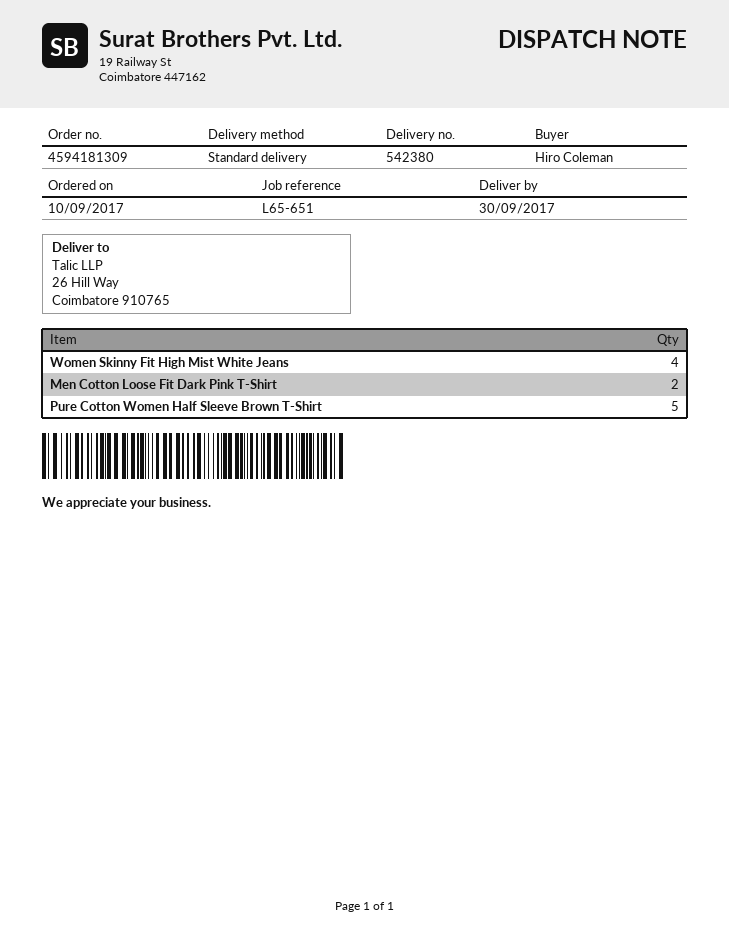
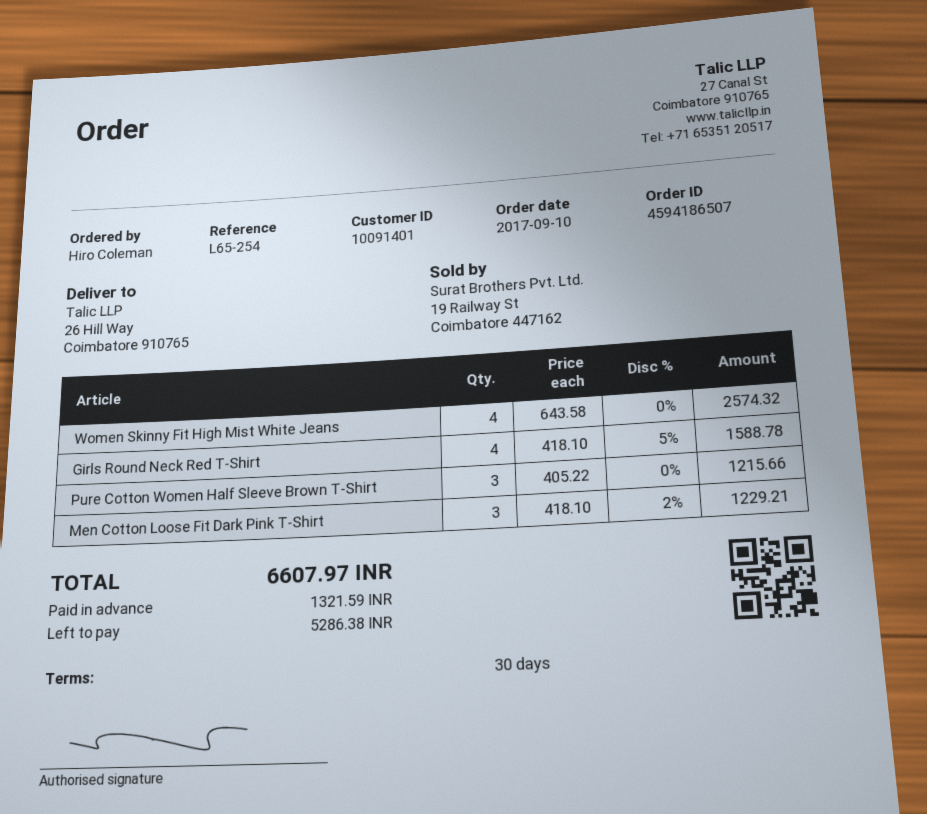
order number: 4594181309 -> 4594186507
reference: L65-651 -> L65-254
Men Cotton Loose Fit Dark Pink T-Shirt: 2 -> 3
Pure Cotton Women Half Sleeve Brown T-Shirt: 5 -> 3
Girls Round Neck Red T-Shirt: none -> 4

